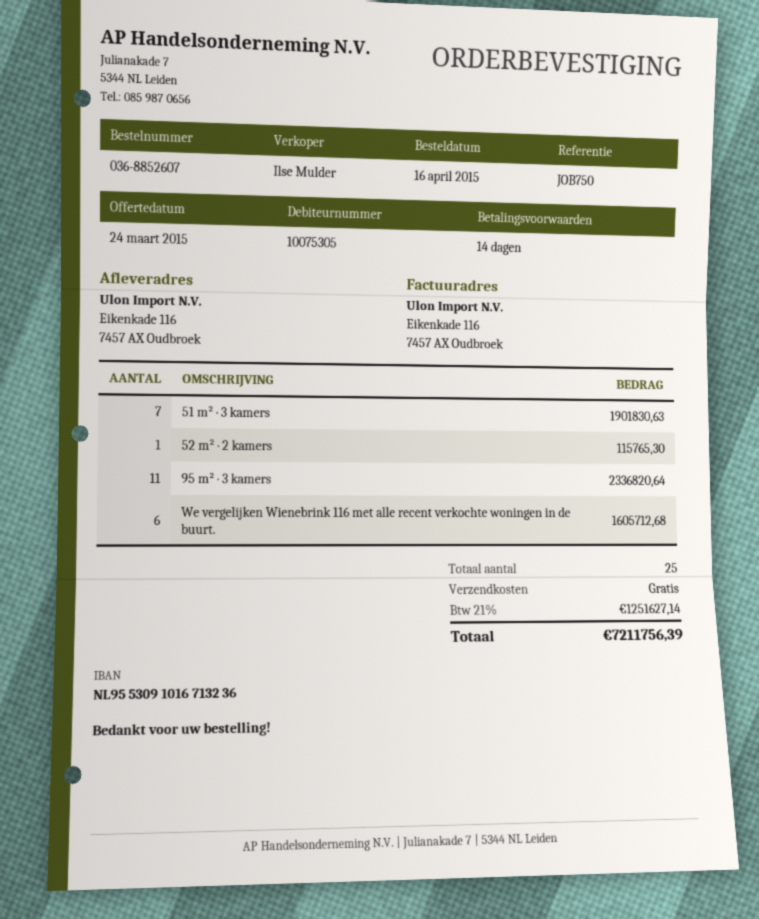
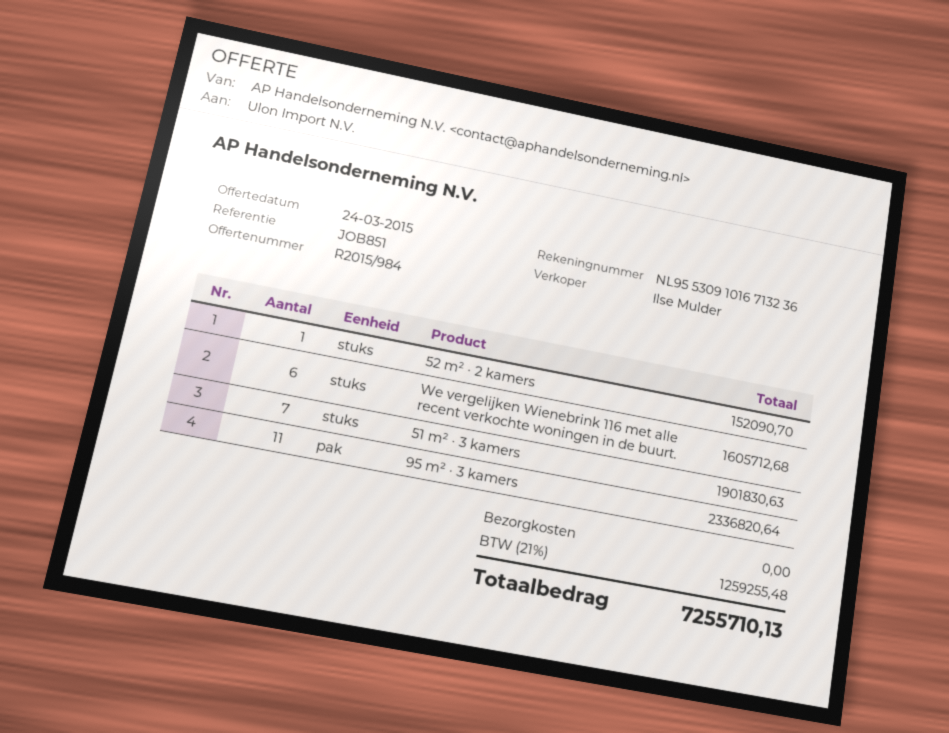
reference: JOB750 -> JOB851
52 m² · 2 kamers: 1 for 115765.30 -> 1 for 152090.70
tax: 21% = 1251627.14 -> 21% = 1259255.48
total: 7211756.39 -> 7255710.13

